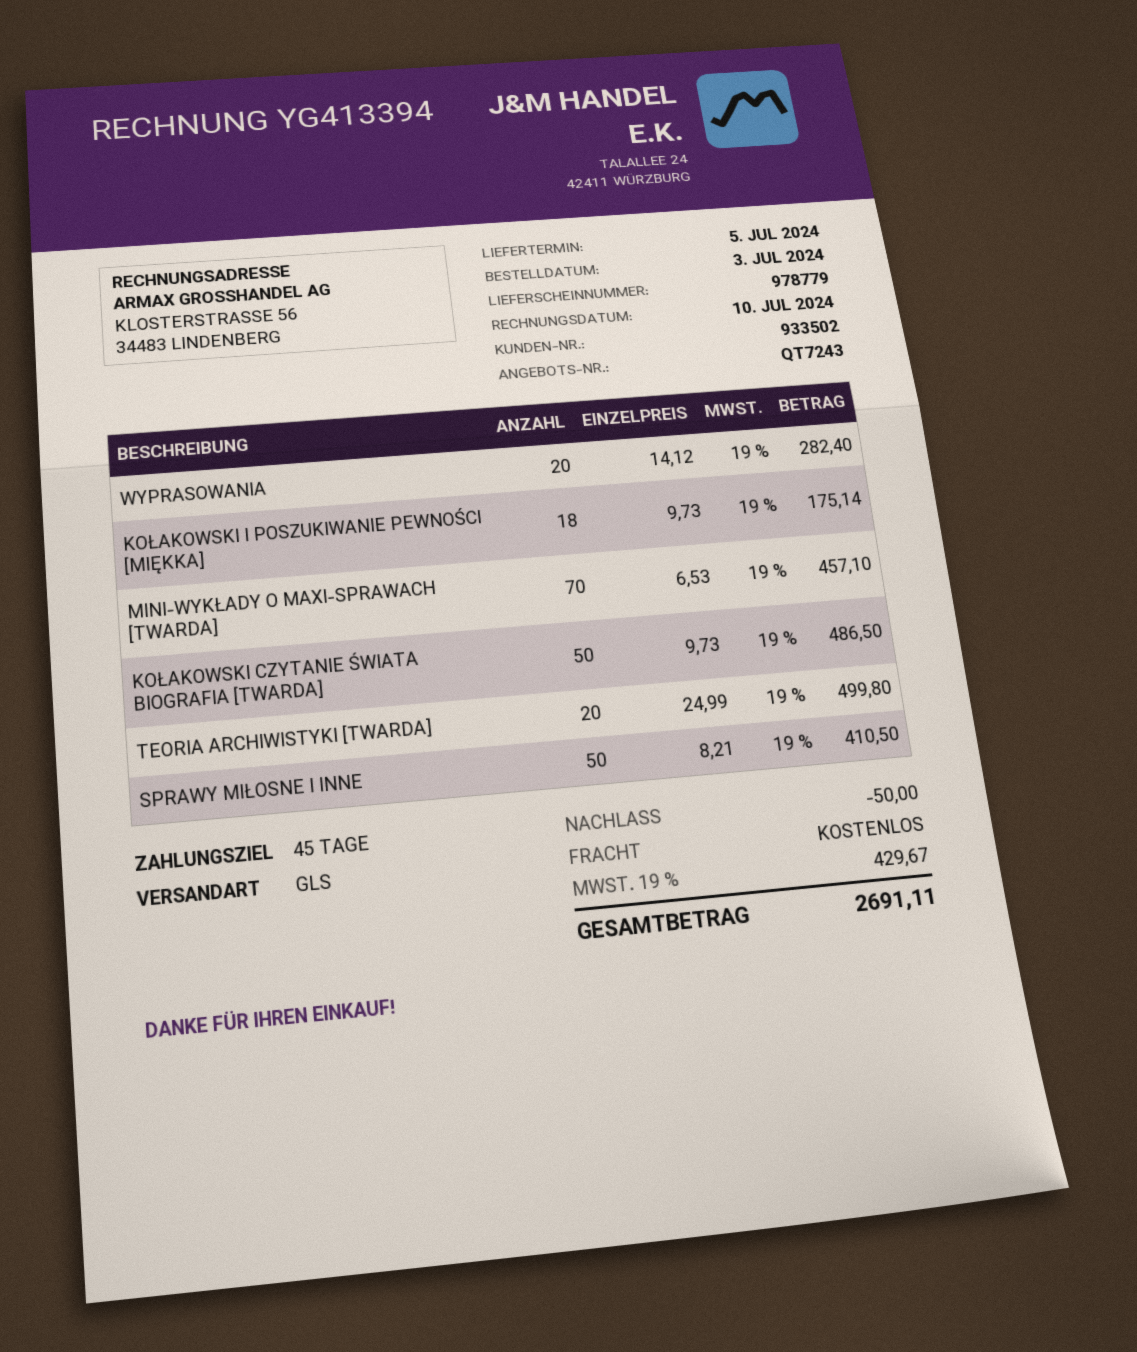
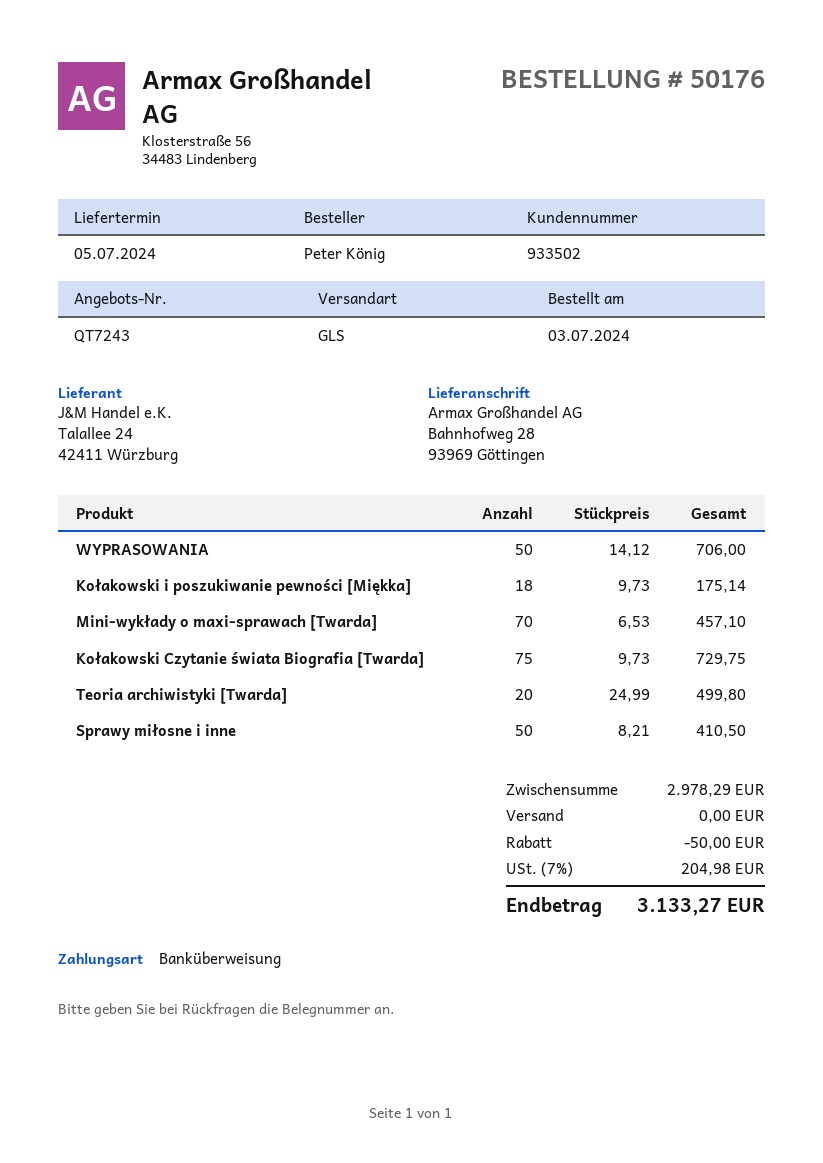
WYPRASOWANIA: 20 x 14.12 = 282.40 -> 50 x 14.12 = 706.00
KOŁAKOWSKI CZYTANIE ŚWIATA BIOGRAFIA [TWARDA]: 50 x 9.73 = 486.50 -> 75 x 9.73 = 729.75
tax: 19% = 429.67 -> 7% = 204.98
total: 2691.11 -> 3133.27

